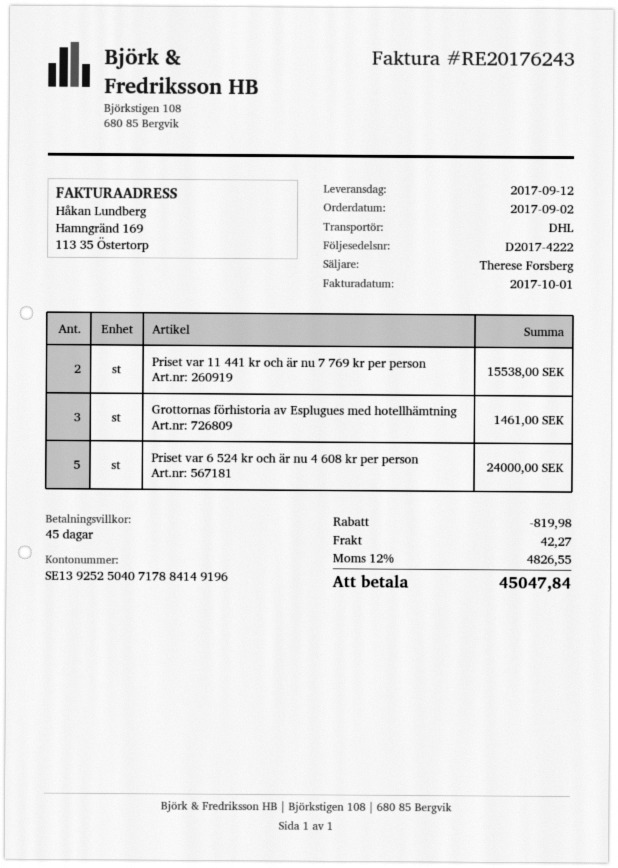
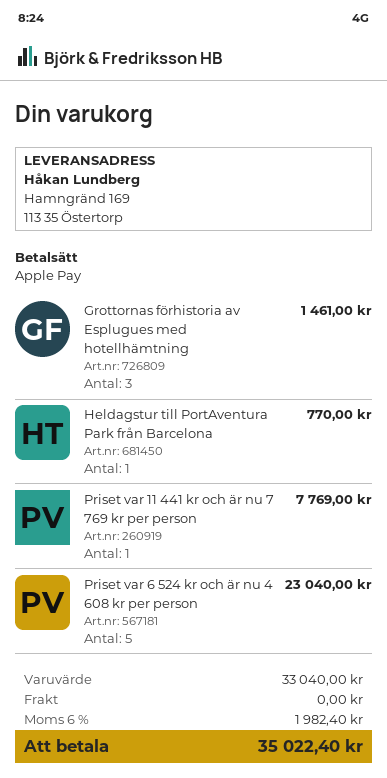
Priset var 11 441 kr och är nu 7 769 kr per person: 2 for 15538.00 -> 1 for 7769.00
Priset var 6 524 kr och är nu 4 608 kr per person: 5 for 24000.00 -> 5 for 23040.00
Heldagstur till PortAventura Park från Barcelona: none -> 1 for 770.00
discount: 819.98 -> none
shipping: 42.27 -> 0.00
tax: 12% = 4826.55 -> 6% = 1982.40
total: 45047.84 -> 35022.40

